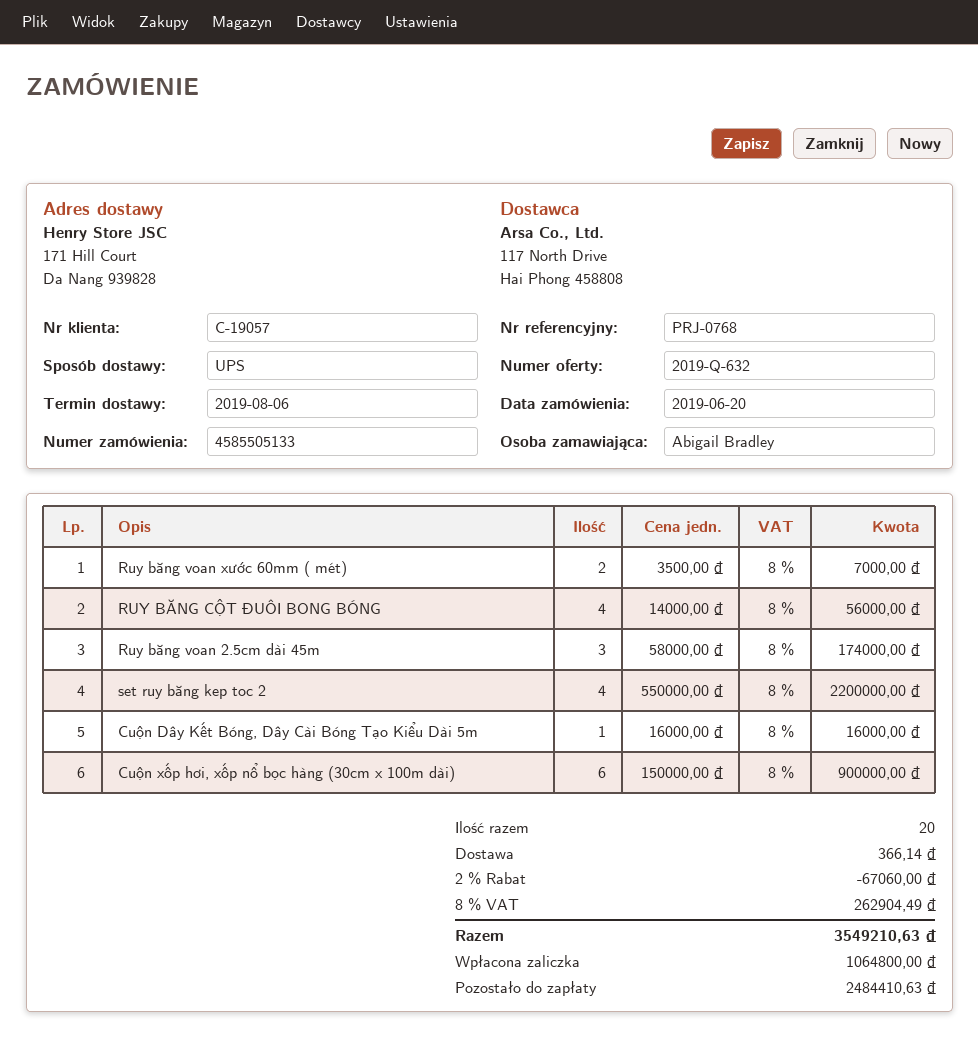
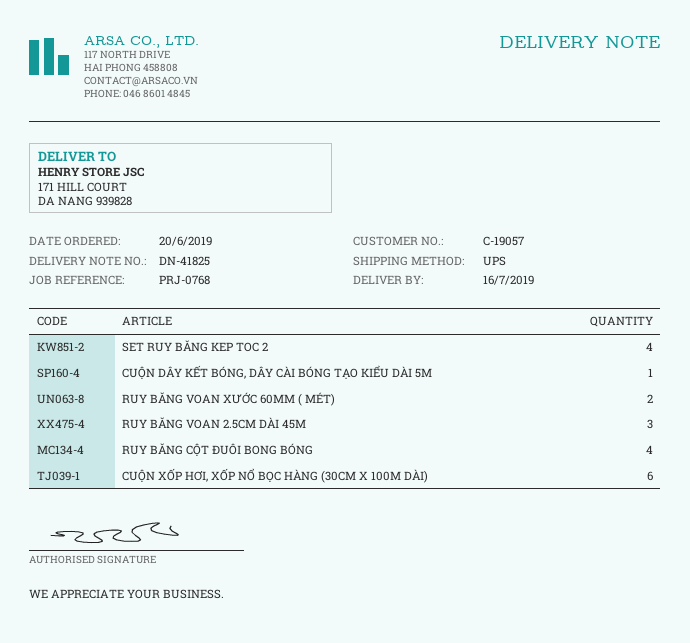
delivery date: 2019-08-06 -> 2019-07-16

